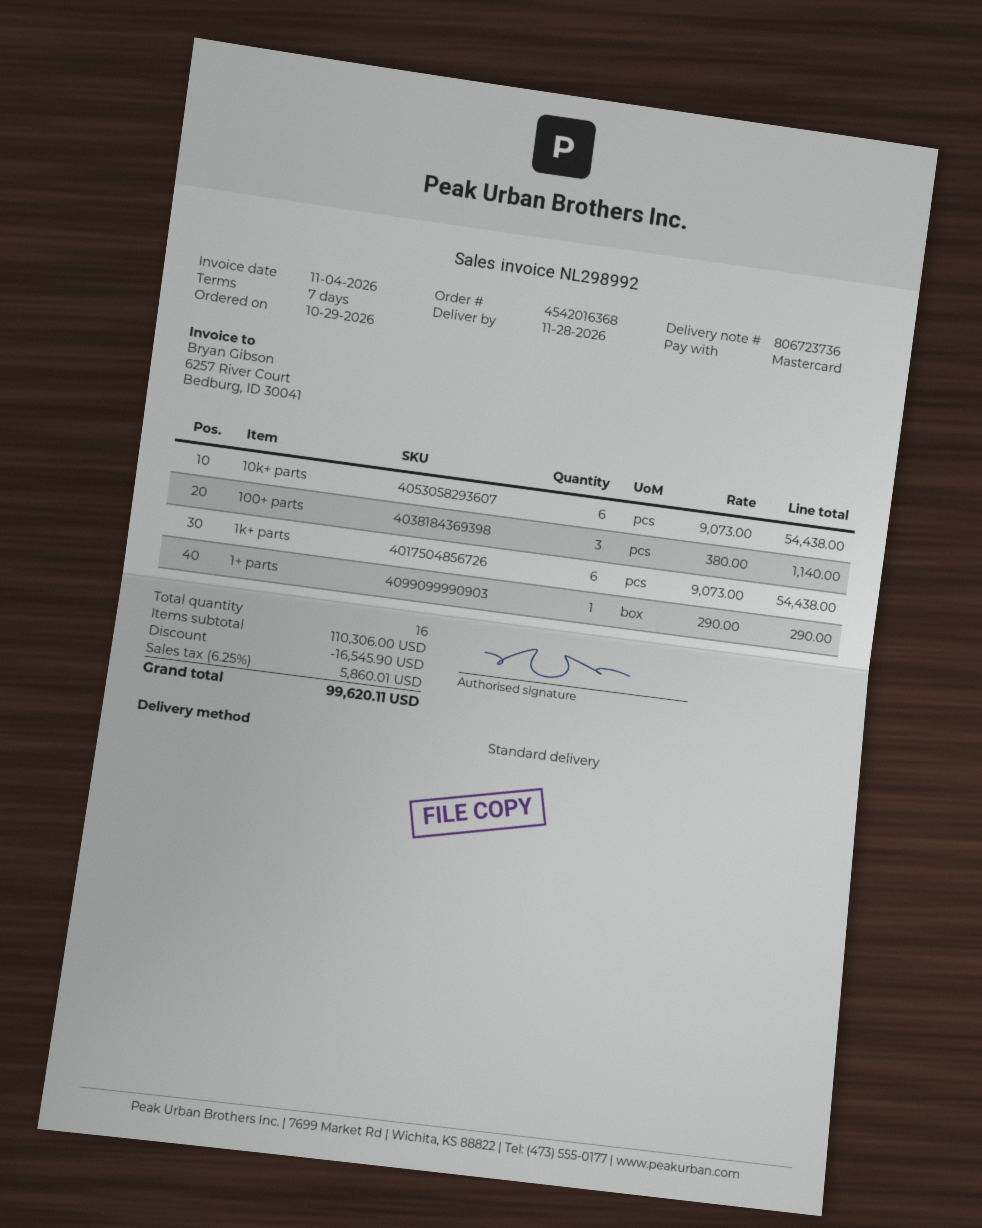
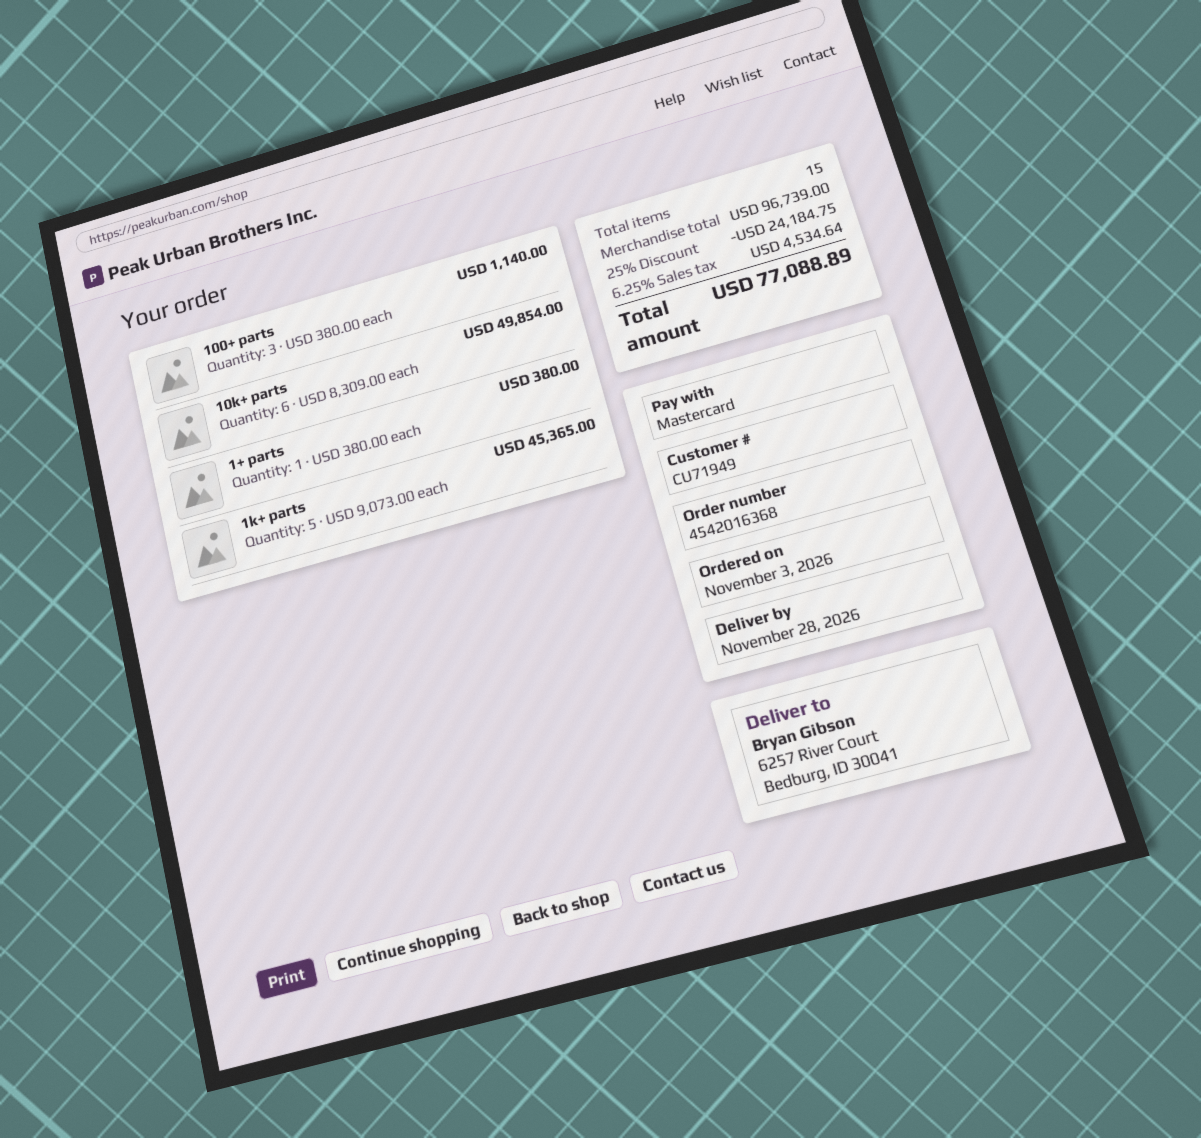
order date: 2026-10-29 -> 2026-11-03
10k+ parts: 6 x 9073.00 = 54438.00 -> 6 x 8309.00 = 49854.00
1k+ parts: 6 x 9073.00 = 54438.00 -> 5 x 9073.00 = 45365.00
1+ parts: 1 x 290.00 = 290.00 -> 1 x 380.00 = 380.00
total quantity: 16 -> 15
subtotal: 110306.00 -> 96739.00
discount: 16545.90 -> 24184.75
tax: 6.25% = 5860.01 -> 6.25% = 4534.64
total: 99620.11 -> 77088.89

